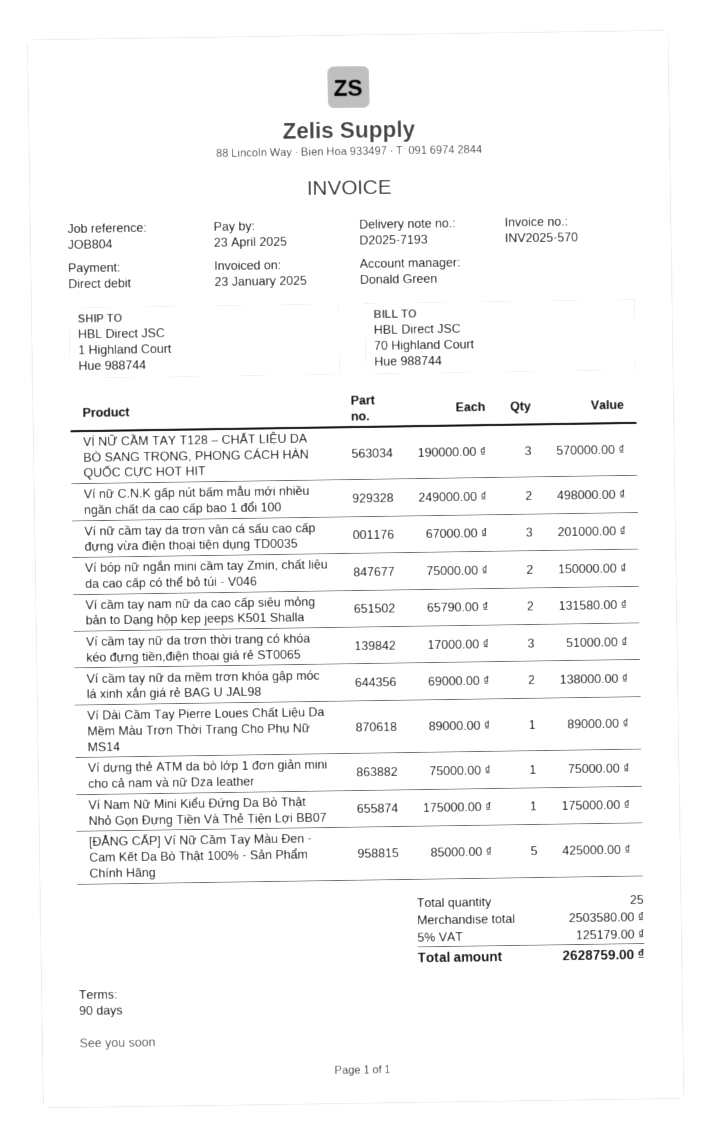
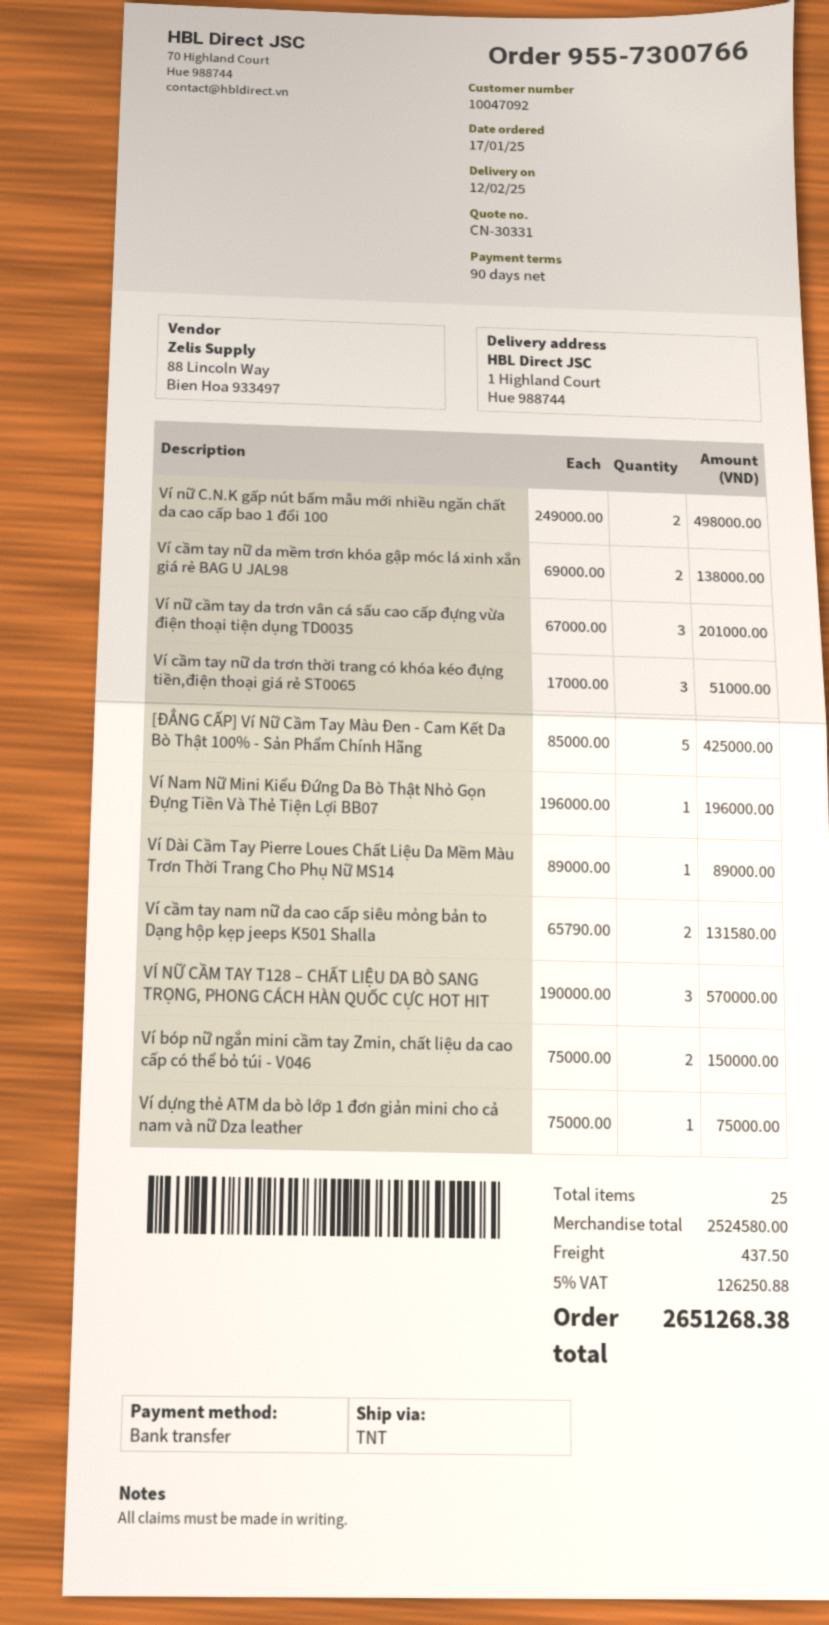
payment method: direct debit -> bank transfer
Ví Nam Nữ Mini Kiểu Đứng Da Bò Thật Nhỏ Gọn Đựng Tiền Và Thẻ Tiện Lợi BB07: 1 x 175000.00 = 175000.00 -> 1 x 196000.00 = 196000.00
subtotal: 2503580.00 -> 2524580.00
shipping: none -> 437.50
tax: 5% = 125179.00 -> 5% = 126250.88
total: 2628759.00 -> 2651268.38

